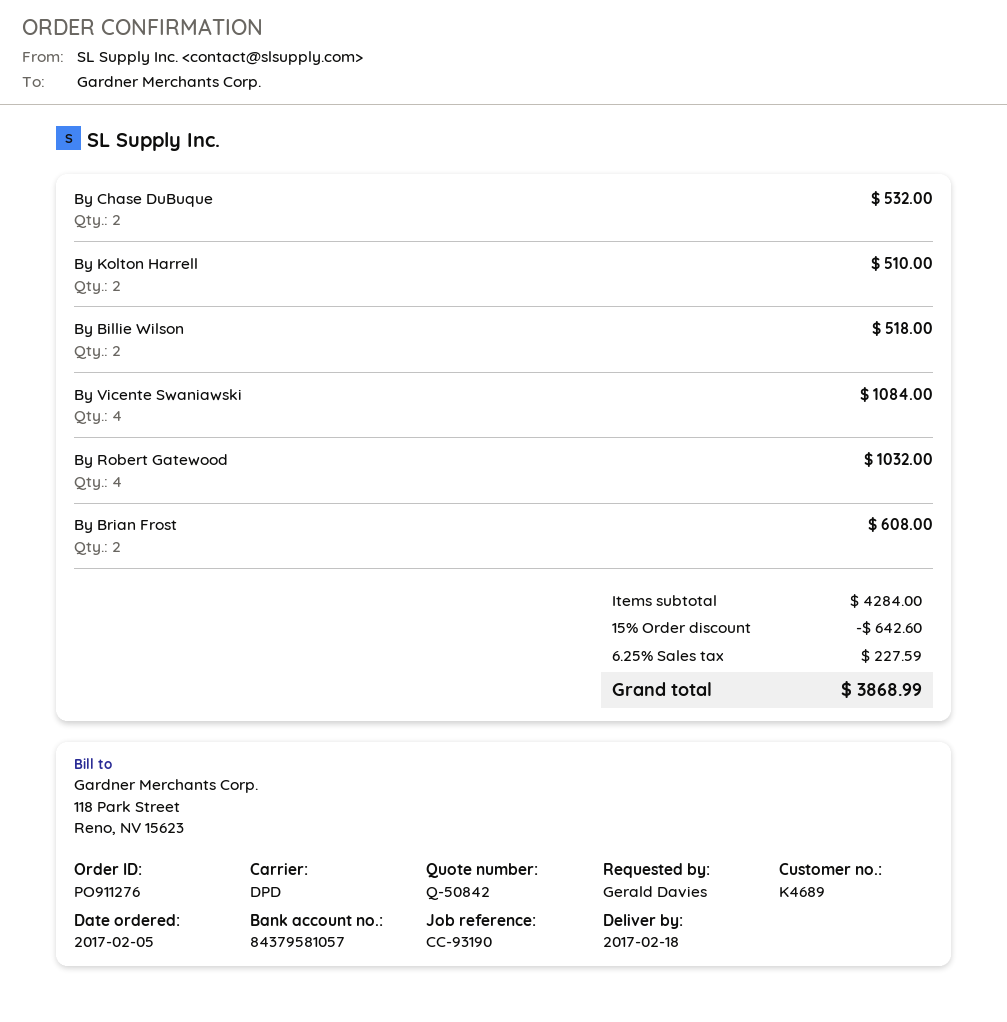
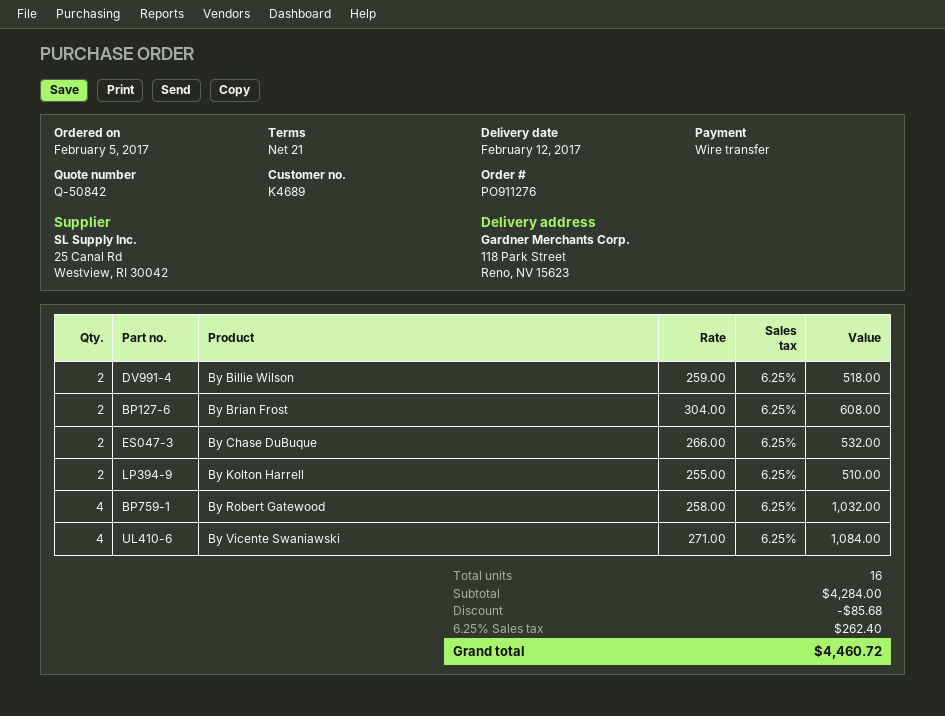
delivery date: 2017-02-18 -> 2017-02-12
discount: 642.60 -> 85.68
tax: 6.25% = 227.59 -> 6.25% = 262.40
total: 3868.99 -> 4460.72

